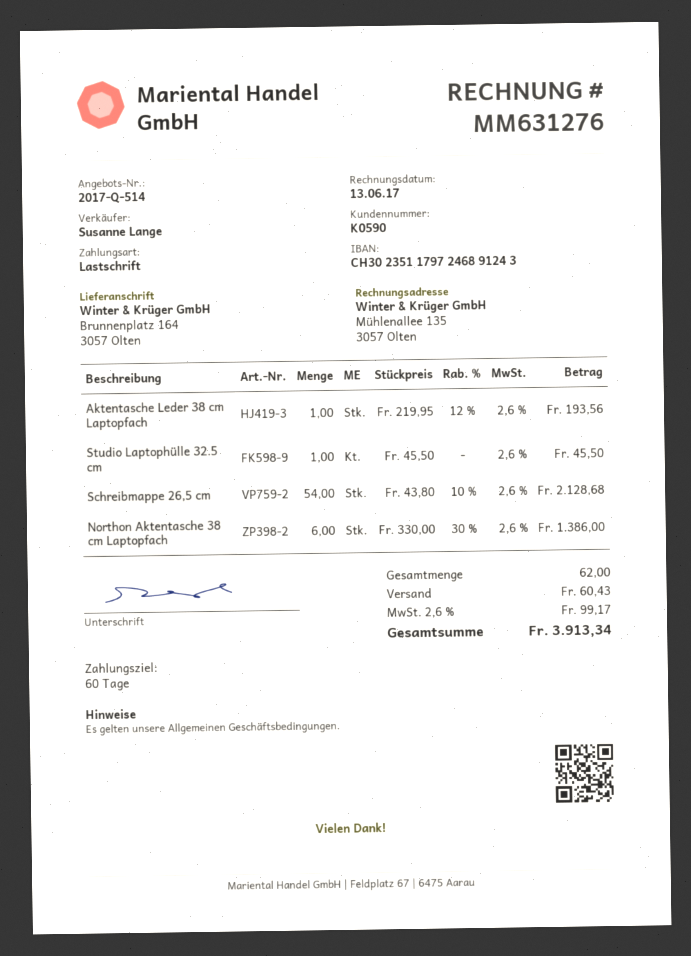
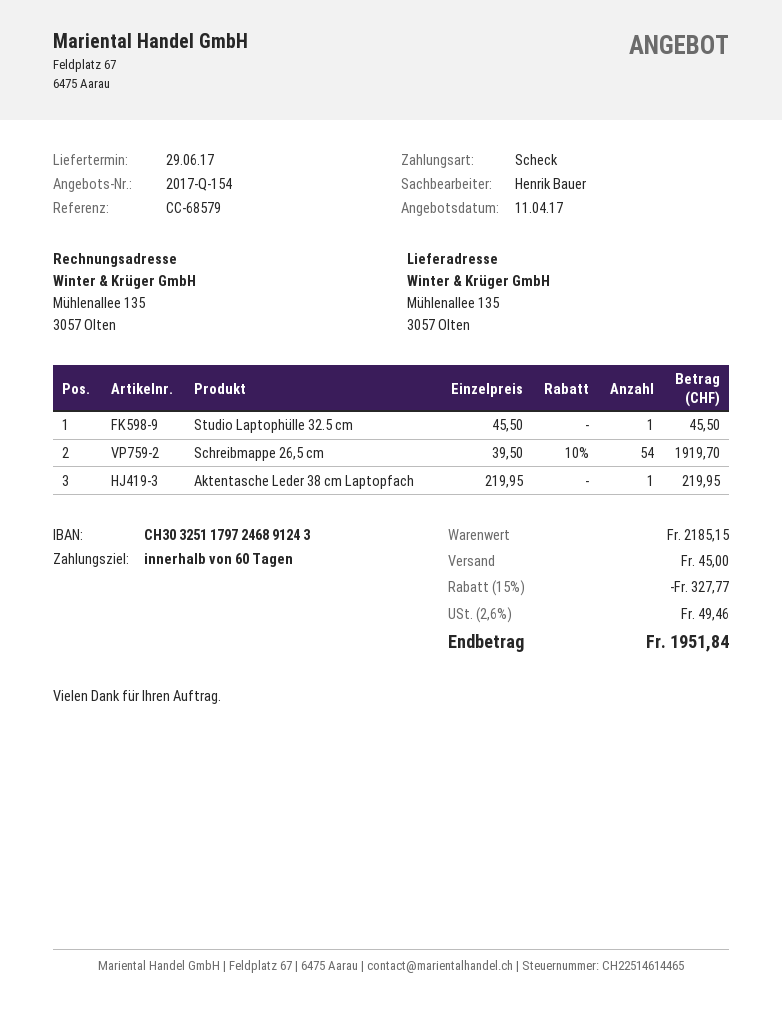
quote number: 2017-Q-514 -> 2017-Q-154
sales rep: Susanne Lange -> Henrik Bauer
payment method: direct debit -> cheque
bank account: CH3023511797246891243 -> CH3032511797246891243
ship to: Brunnenplatz 164, 3057 Olten -> Mühlenallee 135, 3057 Olten
Aktentasche Leder 38 cm Laptopfach: 1 x 219.95 - 12% = 193.56 -> 1 x 219.95 = 219.95
Schreibmappe 26,5 cm: 54 x 43.80 - 10% = 2128.68 -> 54 x 39.50 - 10% = 1919.70
Northon Aktentasche 38 cm Laptopfach: 6 x 330.00 - 30% = 1386.00 -> none
discount: none -> 15% = 327.77
shipping: 60.43 -> 45.00
tax: 2.6% = 99.17 -> 2.6% = 49.46
total: 3913.34 -> 1951.84

